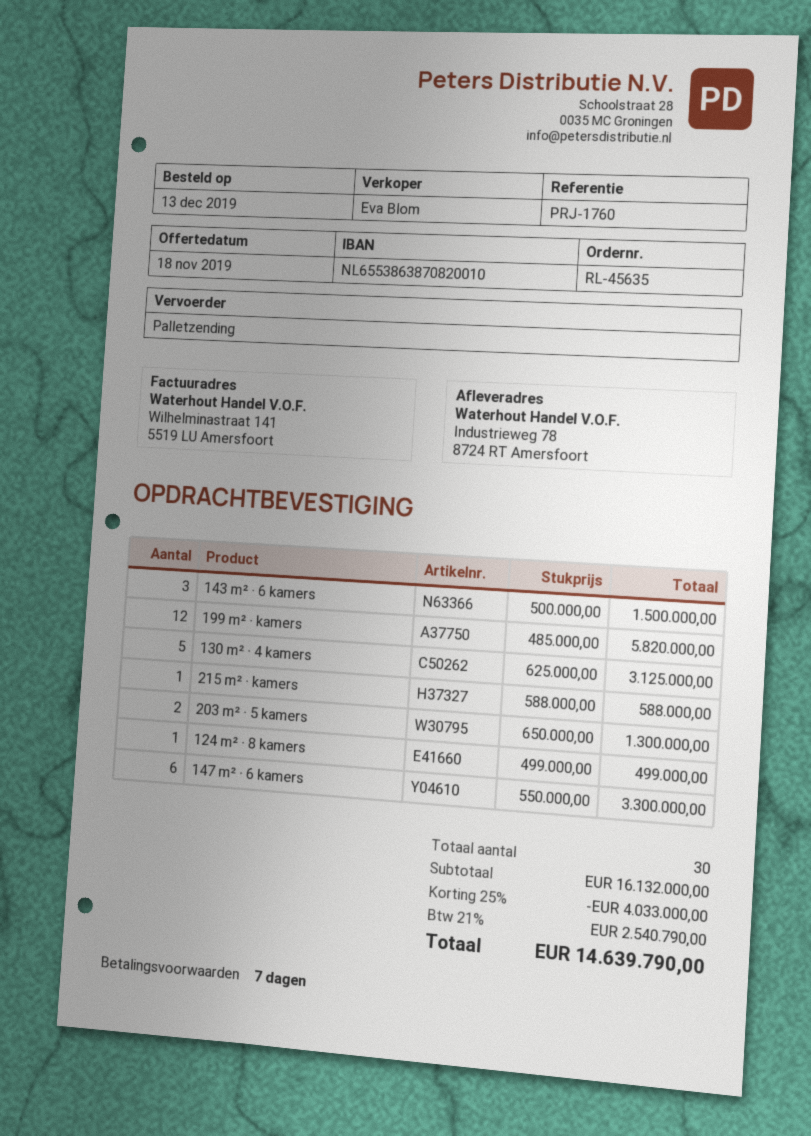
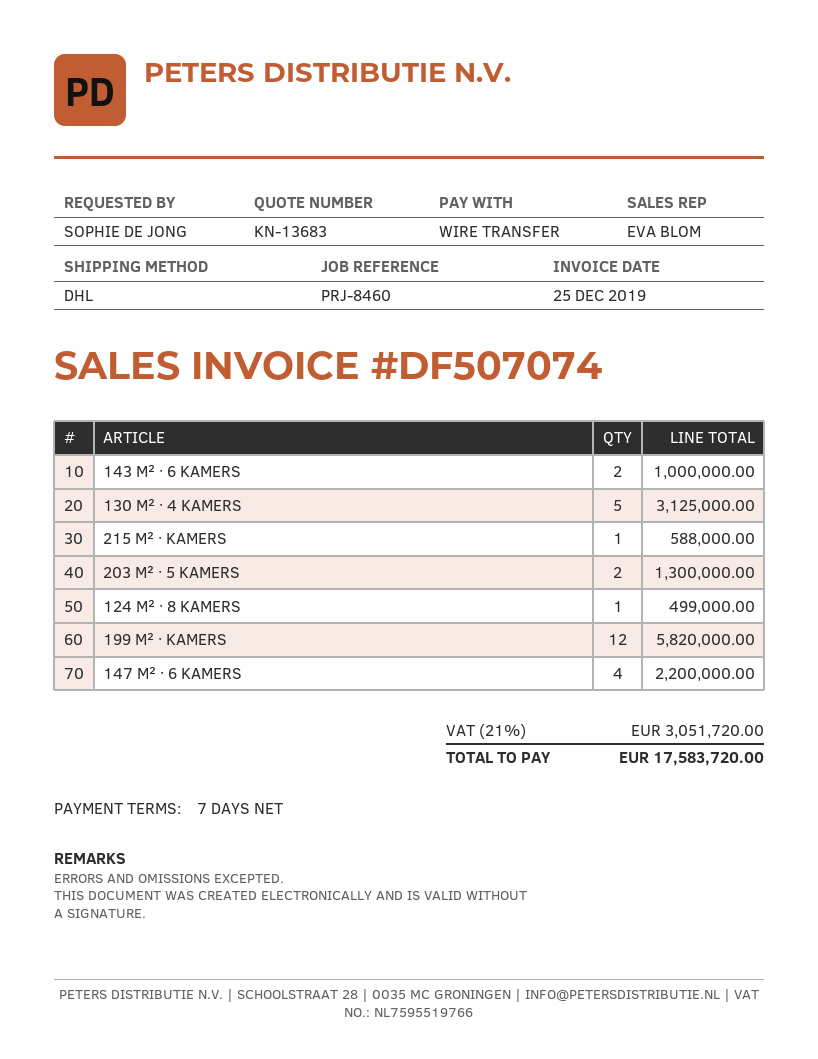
reference: PRJ-1760 -> PRJ-8460
shipping method: pallet freight -> DHL
143 m² · 6 kamers: 3 for 1500000.00 -> 2 for 1000000.00
147 m² · 6 kamers: 6 for 3300000.00 -> 4 for 2200000.00
discount: 25% = 4033000.00 -> none
tax: 21% = 2540790.00 -> 21% = 3051720.00
total: 14639790.00 -> 17583720.00

